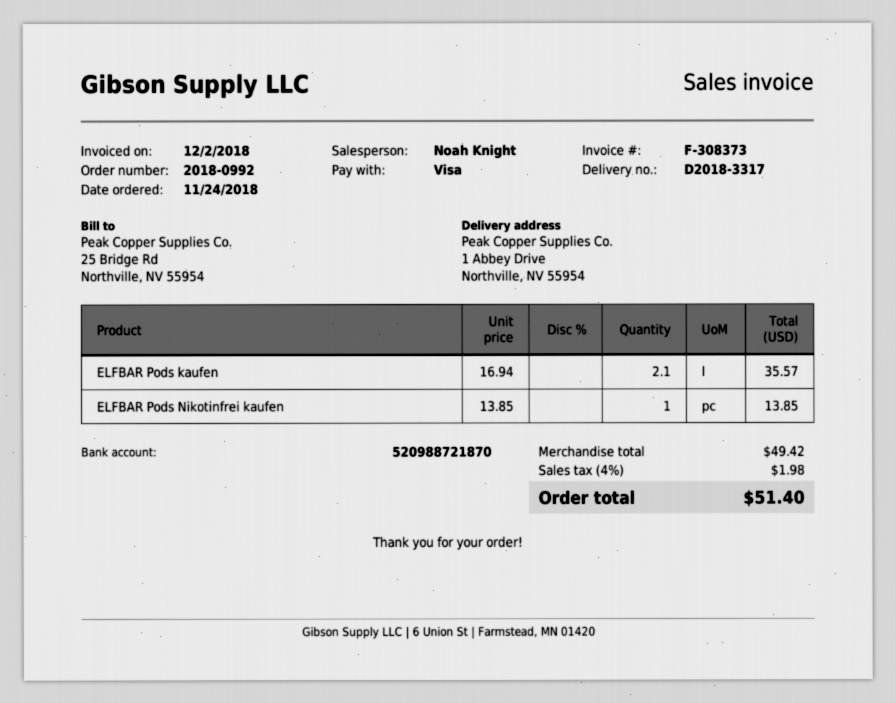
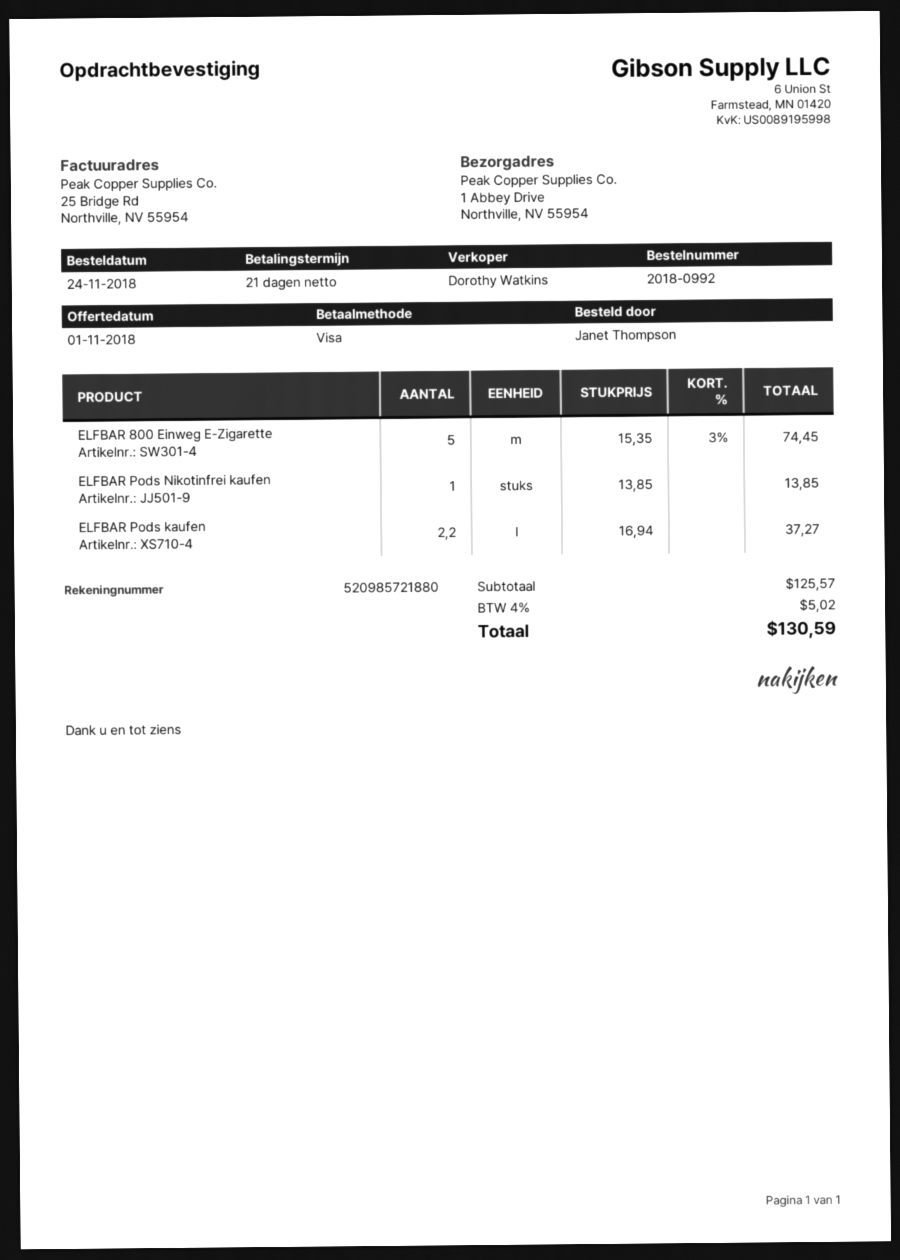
sales rep: Noah Knight -> Dorothy Watkins
bank account: 520988721870 -> 520985721880
ELFBAR Pods kaufen: 2.1 x 16.94 = 35.57 -> 2.2 x 16.94 = 37.27
ELFBAR 800 Einweg E-Zigarette: none -> 5 x 15.35 - 3% = 74.45
subtotal: 49.42 -> 125.57
tax: 4% = 1.98 -> 4% = 5.02
total: 51.40 -> 130.59

